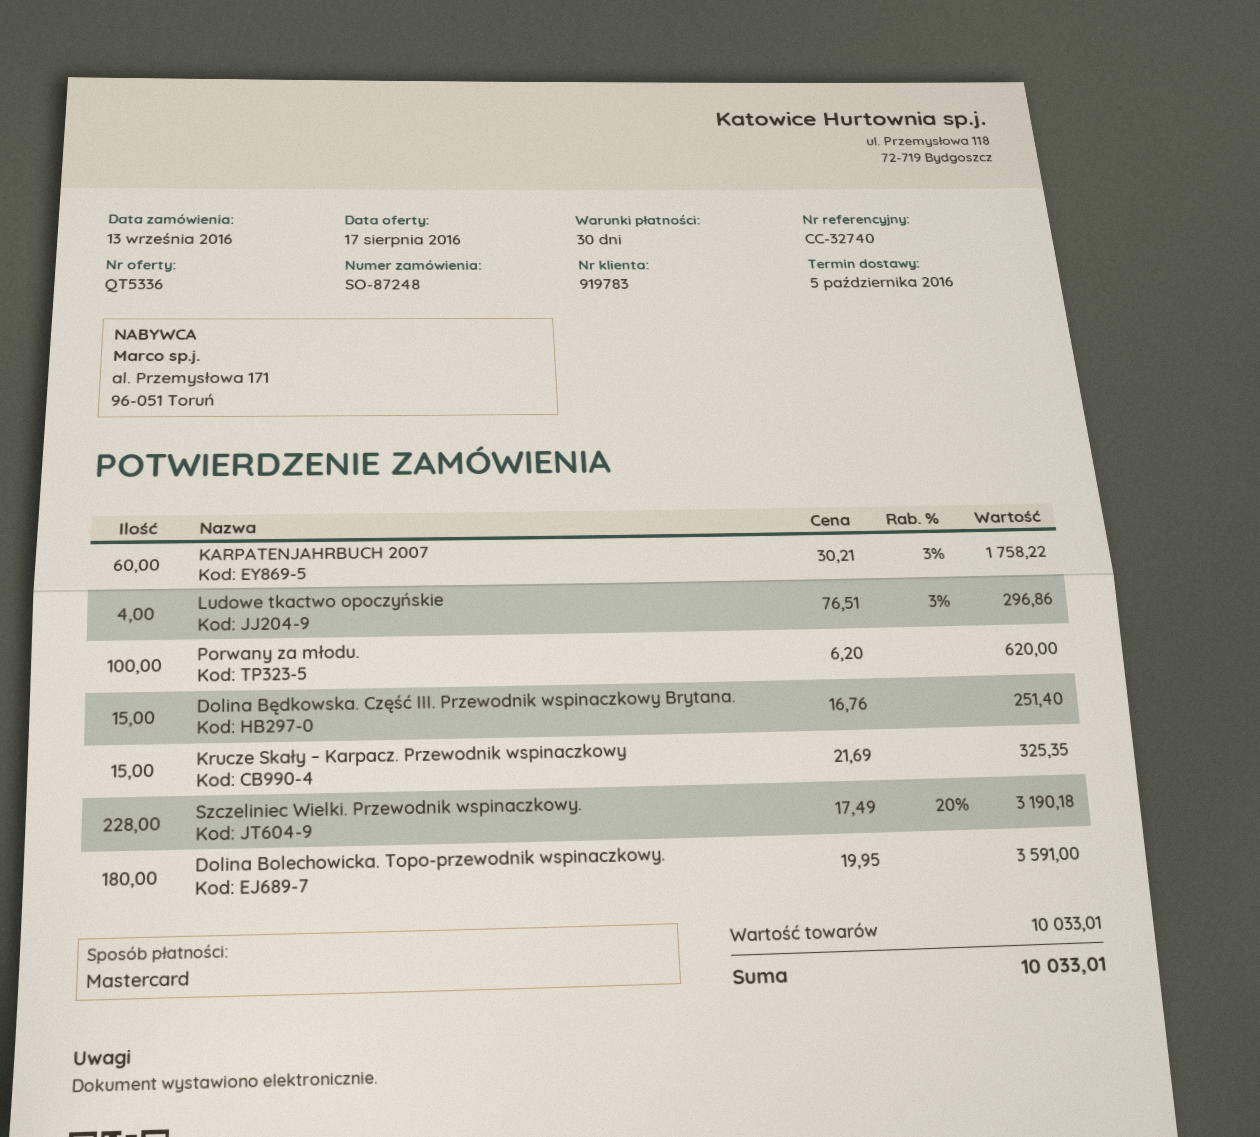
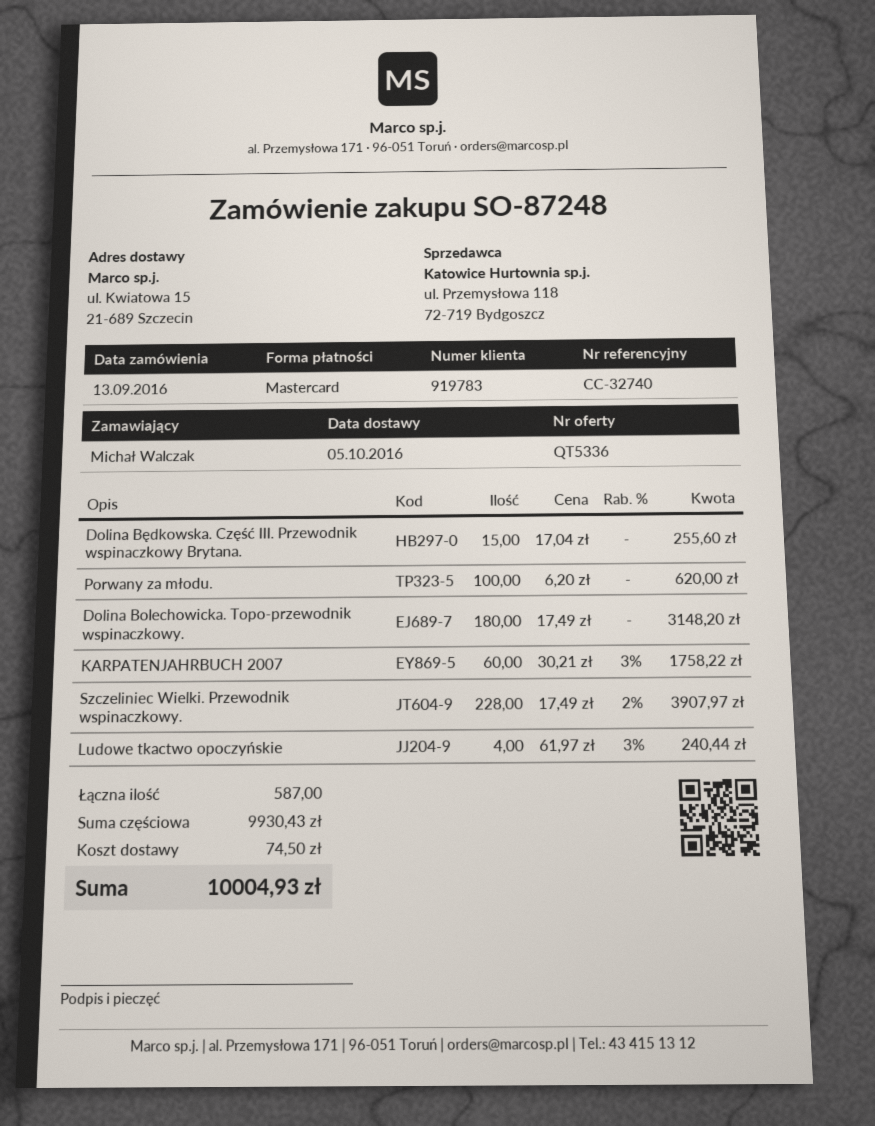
Ludowe tkactwo opoczyńskie: 4 x 76.51 - 3% = 296.86 -> 4 x 61.97 - 3% = 240.44
Dolina Będkowska. Część III. Przewodnik wspinaczkowy Brytana.: 15 x 16.76 = 251.40 -> 15 x 17.04 = 255.60
Krucze Skały – Karpacz. Przewodnik wspinaczkowy: 15 x 21.69 = 325.35 -> none
Szczeliniec Wielki. Przewodnik wspinaczkowy.: 228 x 17.49 - 20% = 3190.18 -> 228 x 17.49 - 2% = 3907.97
Dolina Bolechowicka. Topo-przewodnik wspinaczkowy.: 180 x 19.95 = 3591.00 -> 180 x 17.49 = 3148.20
subtotal: 10033.01 -> 9930.43
shipping: none -> 74.50
total: 10033.01 -> 10004.93

